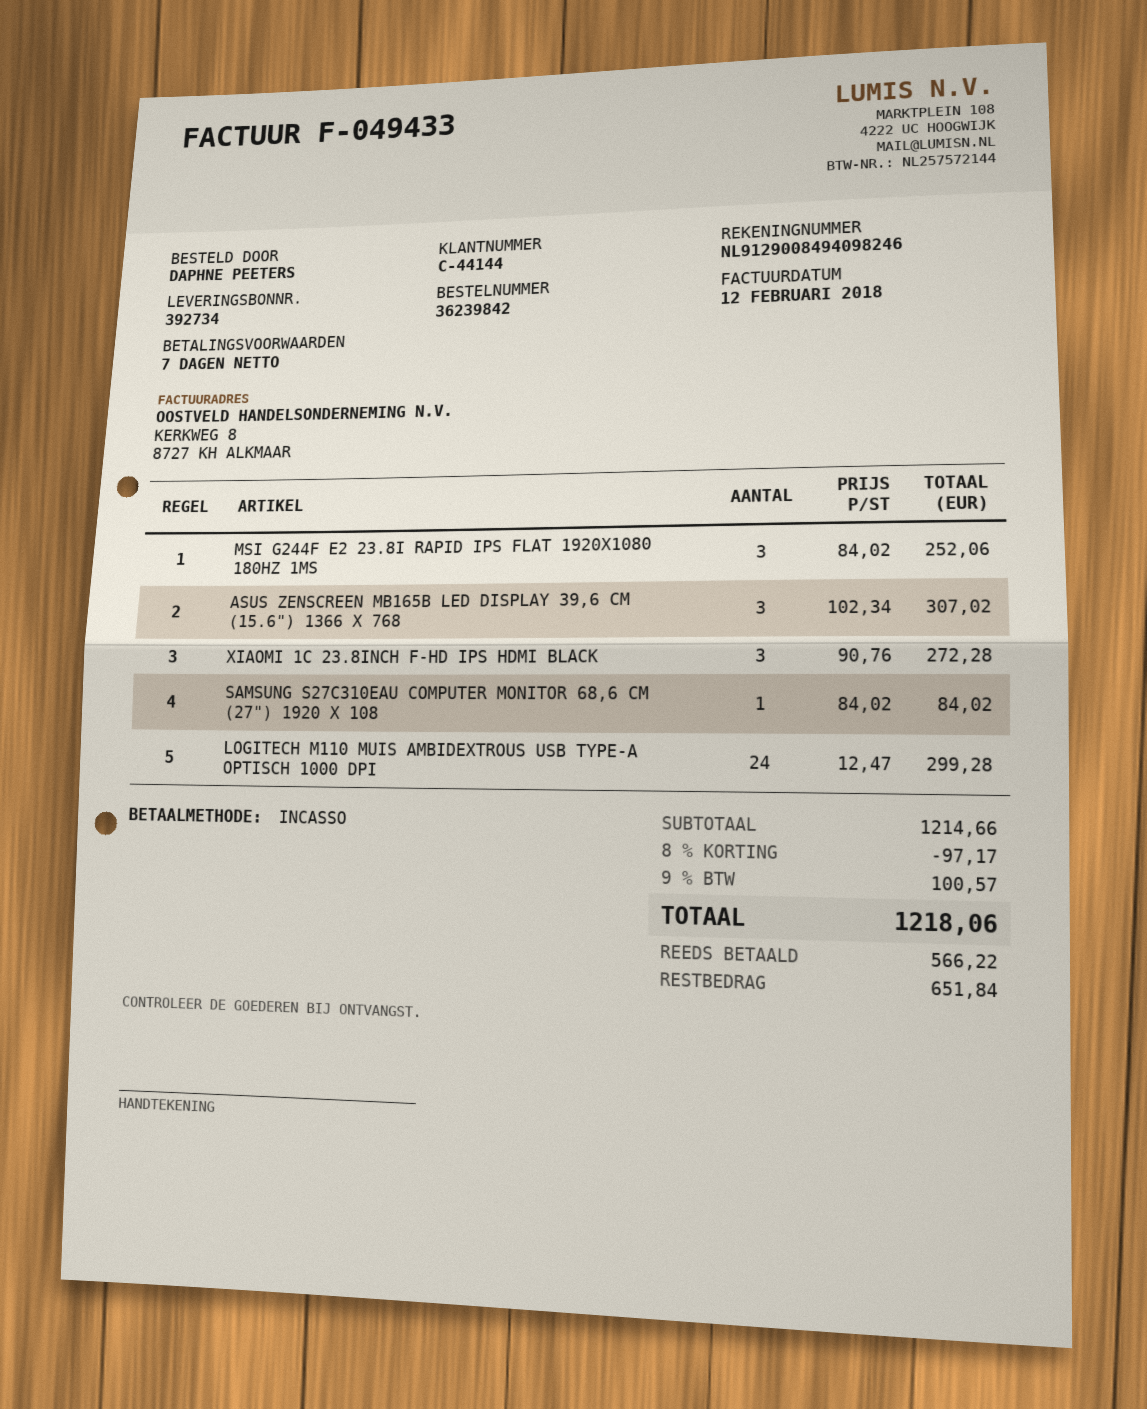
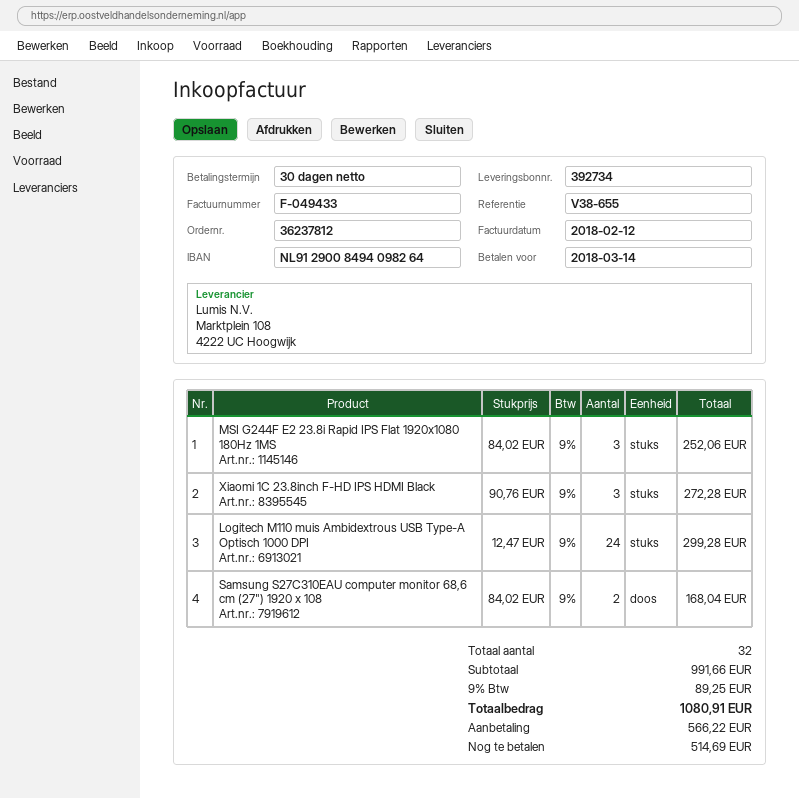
order number: 36239842 -> 36237812
payment terms: 7 days -> 30 days
bank account: NL9129008494098246 -> NL9129008494098264
ASUS ZENSCREEN MB165B LED DISPLAY 39,6 CM (15.6") 1366 X 768: 3 x 102.34 = 307.02 -> none
SAMSUNG S27C310EAU COMPUTER MONITOR 68,6 CM (27") 1920 X 108: 1 x 84.02 = 84.02 -> 2 x 84.02 = 168.04
subtotal: 1214.66 -> 991.66
discount: 8% = 97.17 -> none
tax: 9% = 100.57 -> 9% = 89.25
total: 1218.06 -> 1080.91
balance: 651.84 -> 514.69

